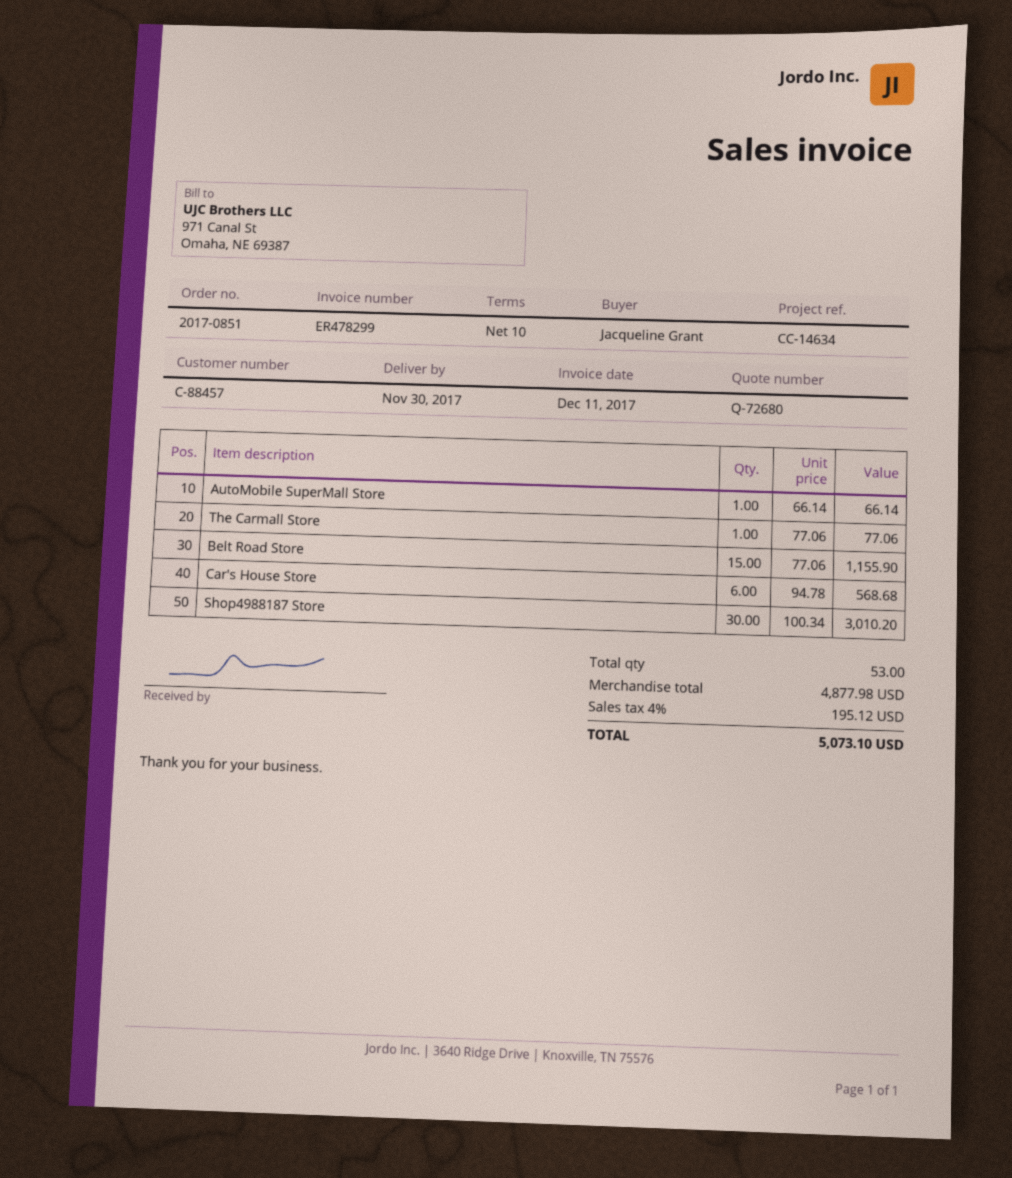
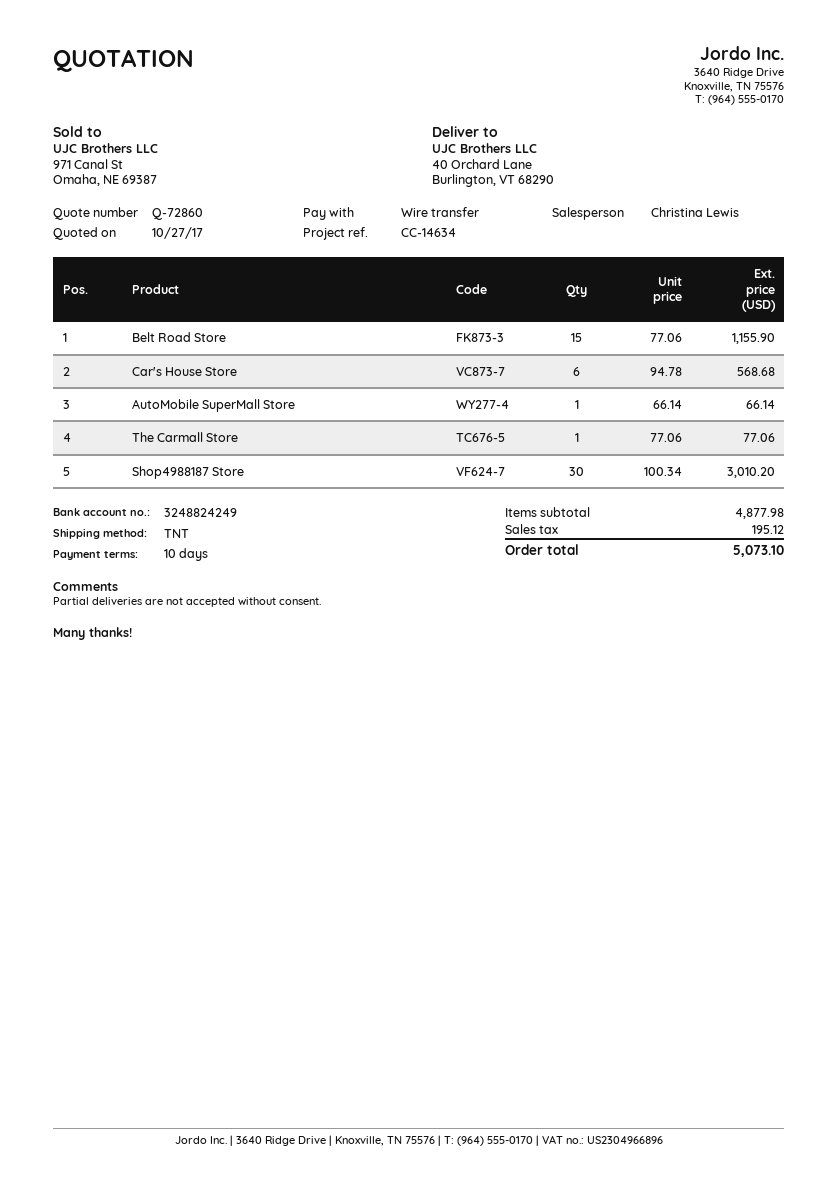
quote number: Q-72680 -> Q-72860

